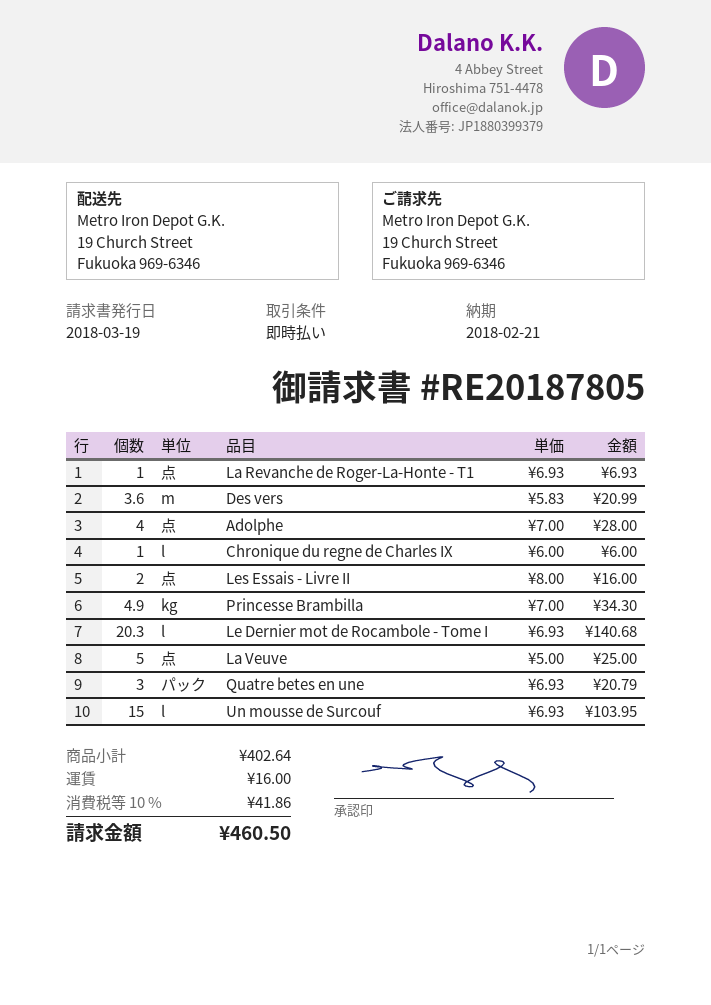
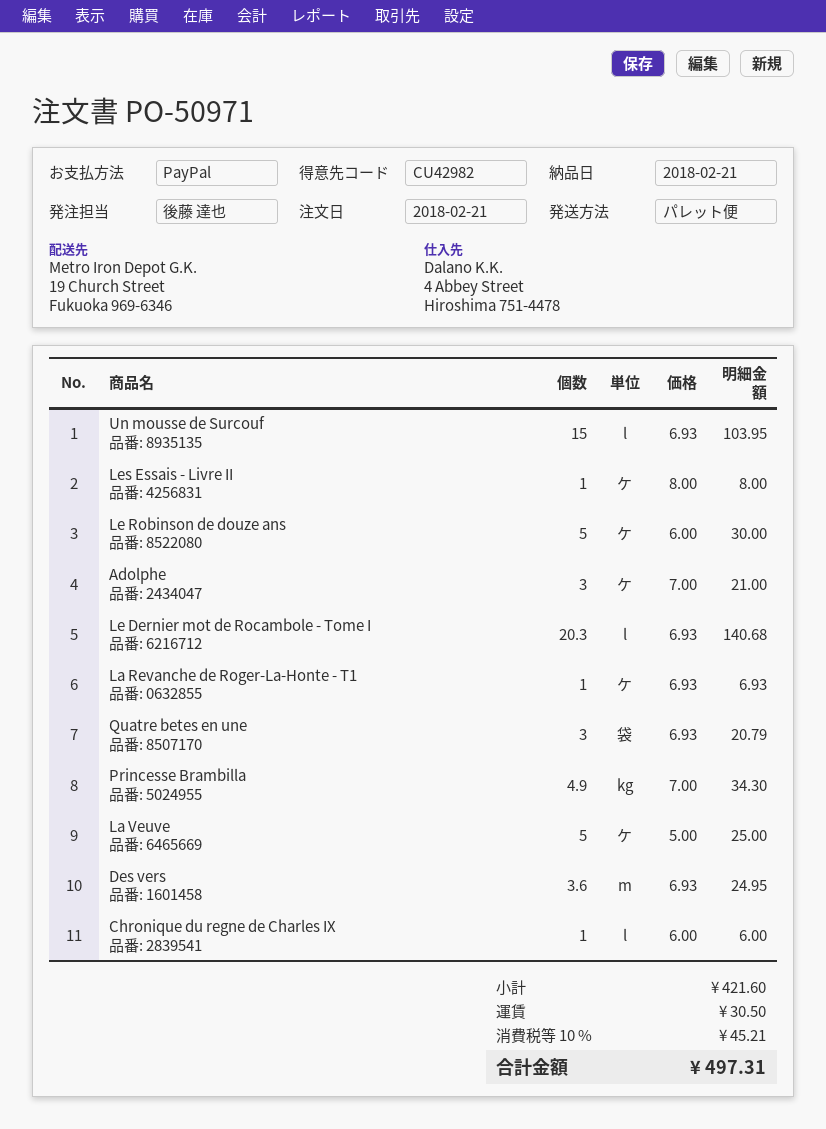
Des vers: 3.6 x 5.83 = 20.99 -> 3.6 x 6.93 = 24.95
Adolphe: 4 x 7.00 = 28.00 -> 3 x 7.00 = 21.00
Les Essais - Livre II: 2 x 8.00 = 16.00 -> 1 x 8.00 = 8.00
Le Robinson de douze ans: none -> 5 x 6.00 = 30.00
subtotal: 402.64 -> 421.60
shipping: 16.00 -> 30.50
tax: 10% = 41.86 -> 10% = 45.21
total: 460.50 -> 497.31

